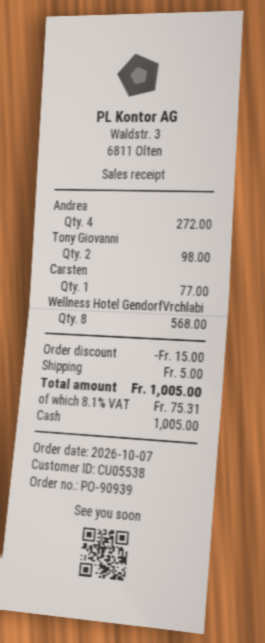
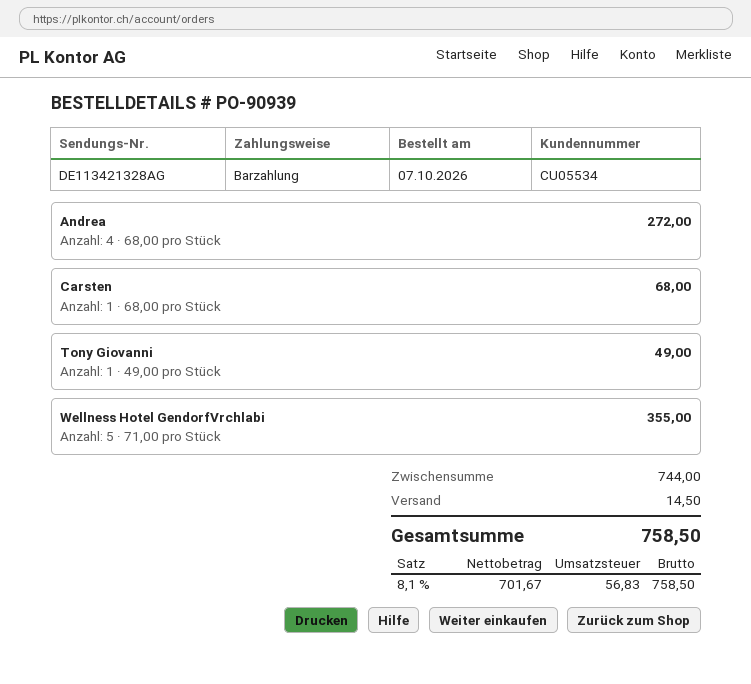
customer number: CU05538 -> CU05534
Tony Giovanni: 2 for 98.00 -> 1 for 49.00
Carsten: 1 for 77.00 -> 1 for 68.00
Wellness Hotel GendorfVrchlabi: 8 for 568.00 -> 5 for 355.00
discount: 15.00 -> none
shipping: 5.00 -> 14.50
tax: 8.1% = 75.31 -> 8.1% = 56.83
total: 1005.00 -> 758.50

